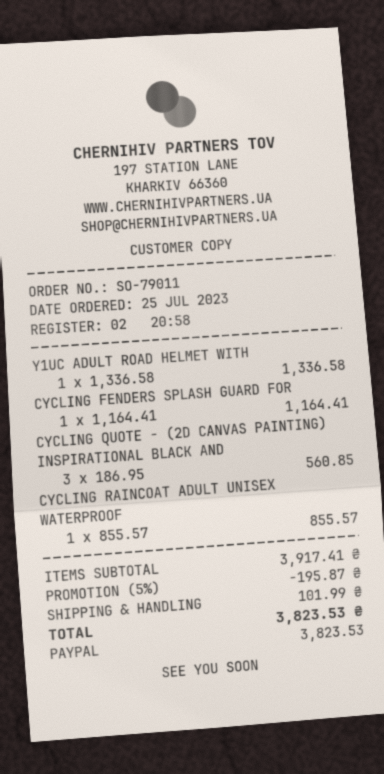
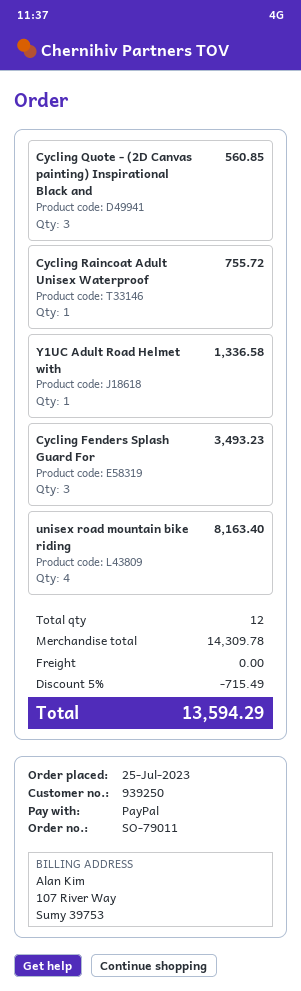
CYCLING FENDERS SPLASH GUARD FOR: 1 for 1164.41 -> 3 for 3493.23
CYCLING RAINCOAT ADULT UNISEX WATERPROOF: 1 for 855.57 -> 1 for 755.72
unisex road mountain bike riding: none -> 4 for 8163.40
subtotal: 3917.41 -> 14309.78
discount: 5% = 195.87 -> 5% = 715.49
shipping: 101.99 -> 0.00
total: 3823.53 -> 13594.29

